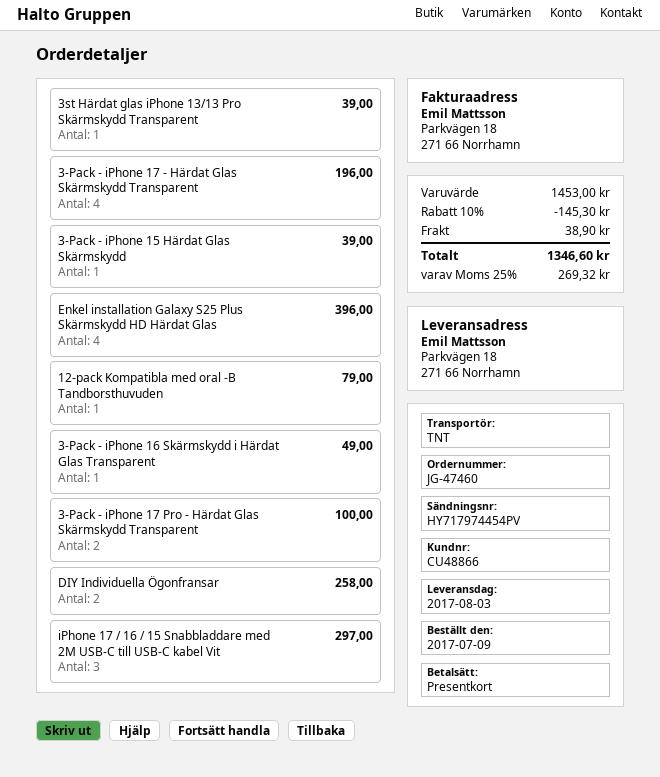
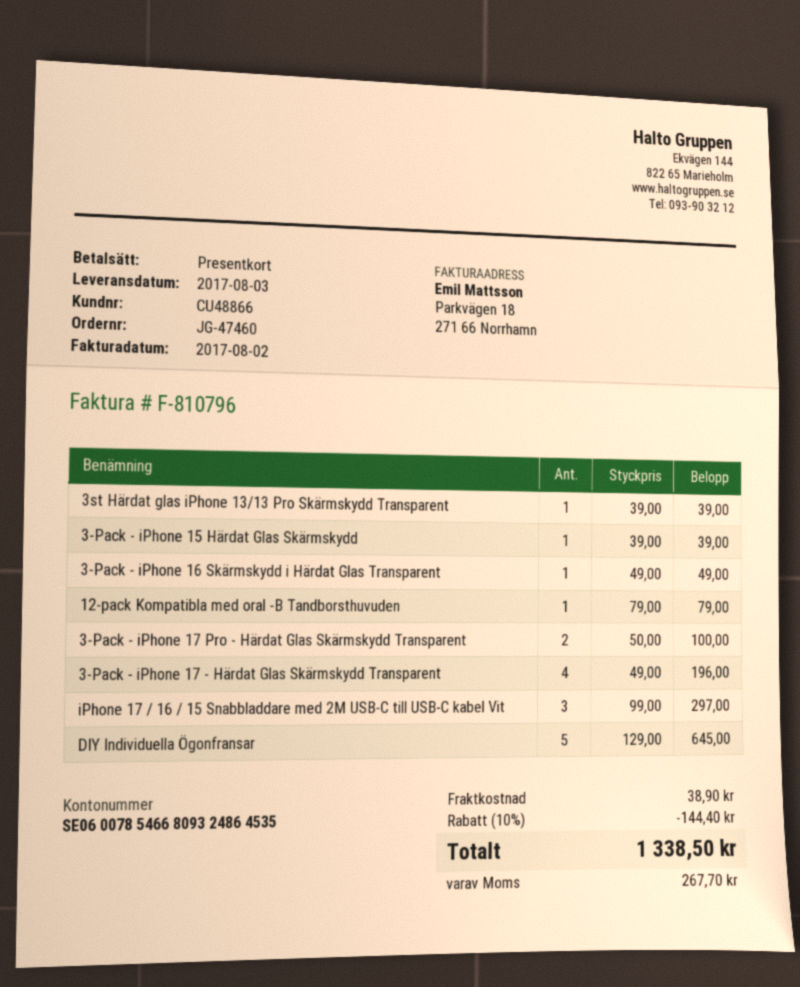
Enkel installation Galaxy S25 Plus Skärmskydd HD Härdat Glas: 4 for 396.00 -> none
DIY Individuella Ögonfransar: 2 for 258.00 -> 5 for 645.00
discount: 10% = 145.30 -> 10% = 144.40
tax: 269.32 -> 267.70
total: 1346.60 -> 1338.50

